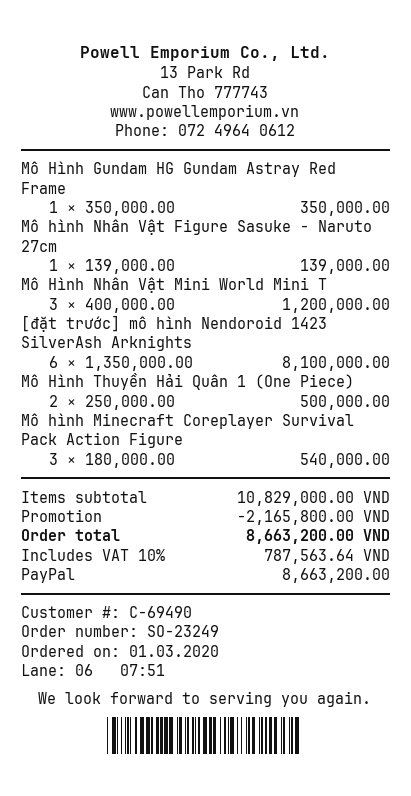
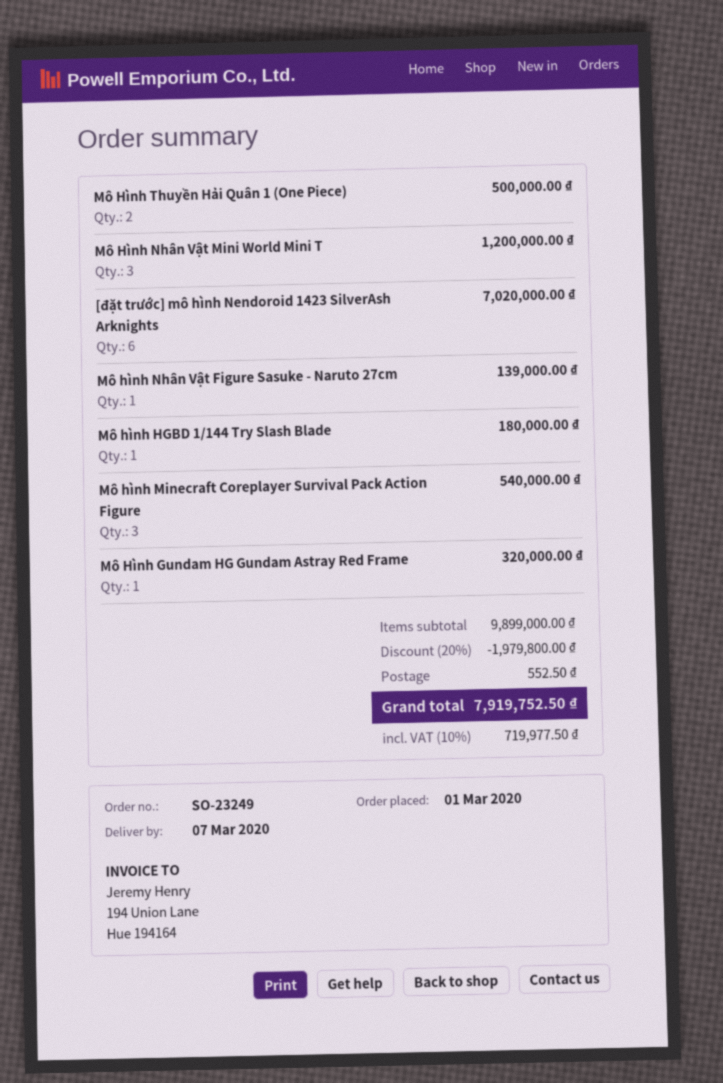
Mô Hình Gundam HG Gundam Astray Red Frame: 1 for 350000.00 -> 1 for 320000.00
[đặt trước] mô hình Nendoroid 1423 SilverAsh Arknights: 6 for 8100000.00 -> 6 for 7020000.00
Mô hình HGBD 1/144 Try Slash Blade: none -> 1 for 180000.00
subtotal: 10829000.00 -> 9899000.00
discount: 2165800.00 -> 1979800.00
shipping: none -> 552.50
tax: 10% = 787563.64 -> 10% = 719977.50
total: 8663200.00 -> 7919752.50

